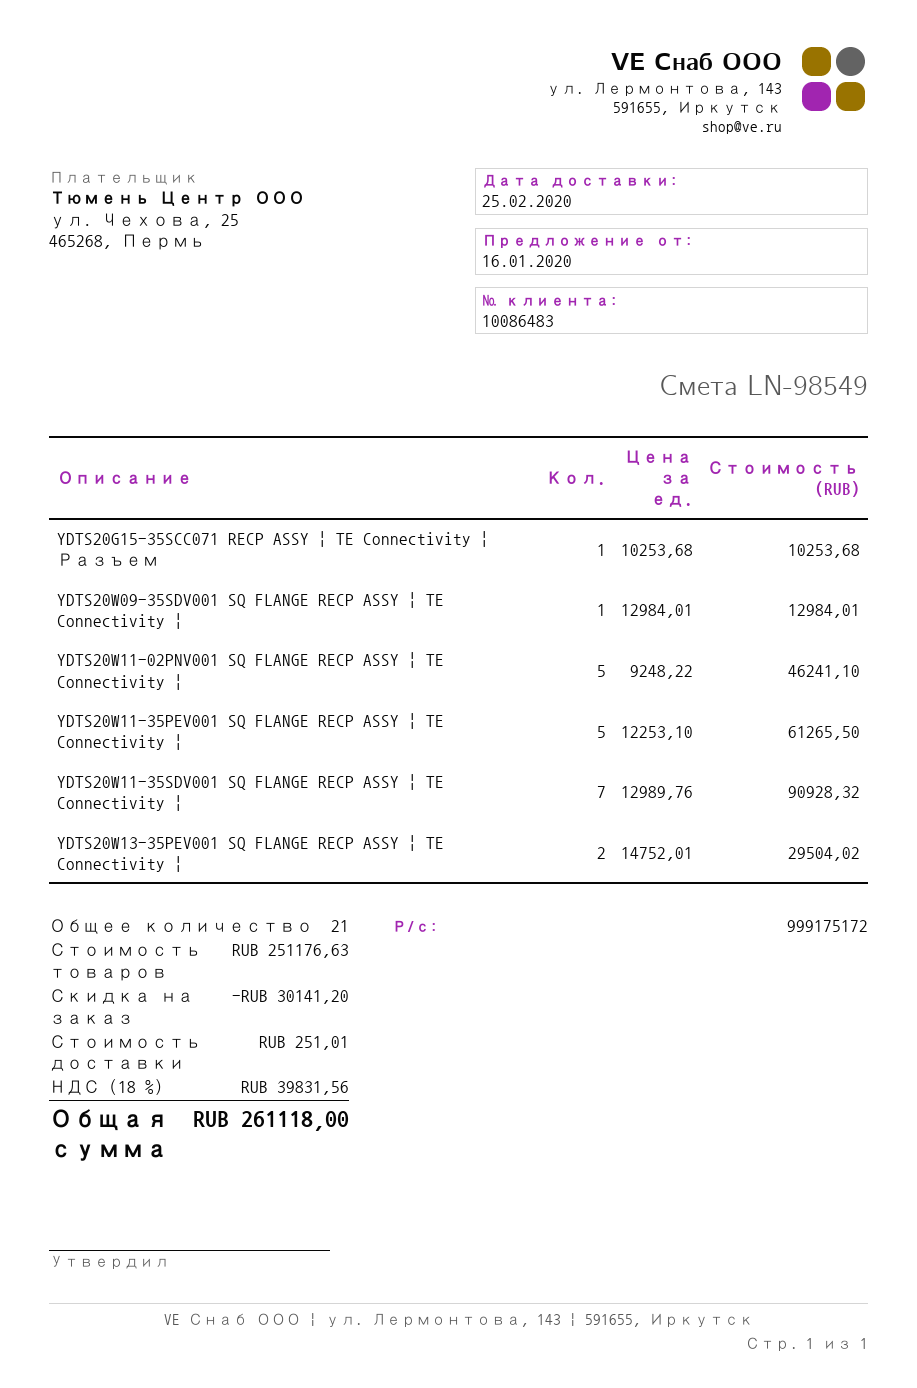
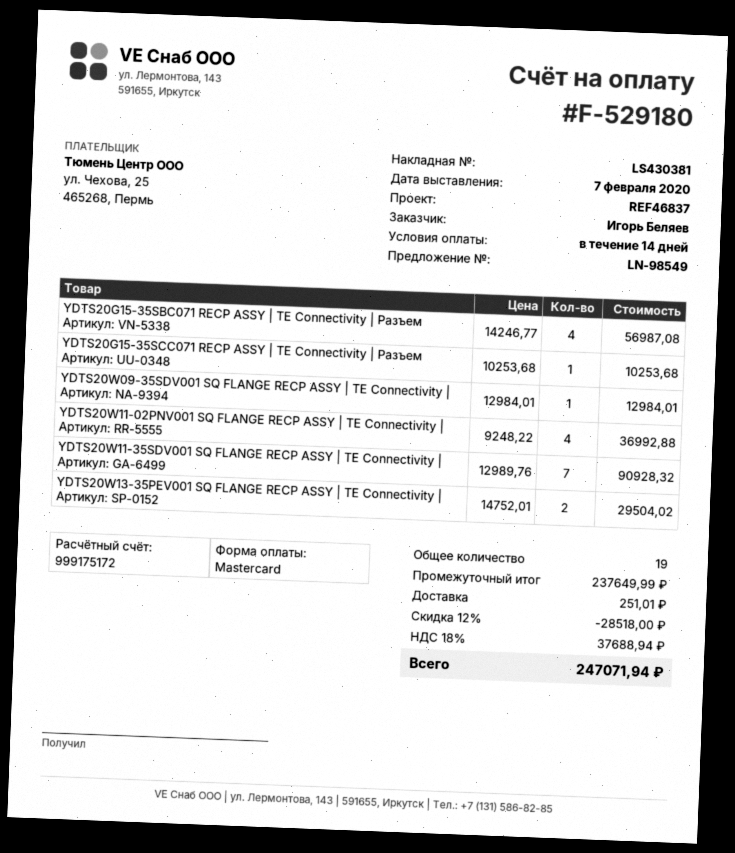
YDTS20W11-02PNV001 SQ FLANGE RECP ASSY | TE Connectivity |: 5 x 9248.22 = 46241.10 -> 4 x 9248.22 = 36992.88
YDTS20W11-35PEV001 SQ FLANGE RECP ASSY | TE Connectivity |: 5 x 12253.10 = 61265.50 -> none
YDTS20G15-35SBC071 RECP ASSY | TE Connectivity | Разъем: none -> 4 x 14246.77 = 56987.08
total quantity: 21 -> 19
subtotal: 251176.63 -> 237649.99
discount: 30141.20 -> 28518.00
tax: 18% = 39831.56 -> 18% = 37688.94
total: 261118.00 -> 247071.94

